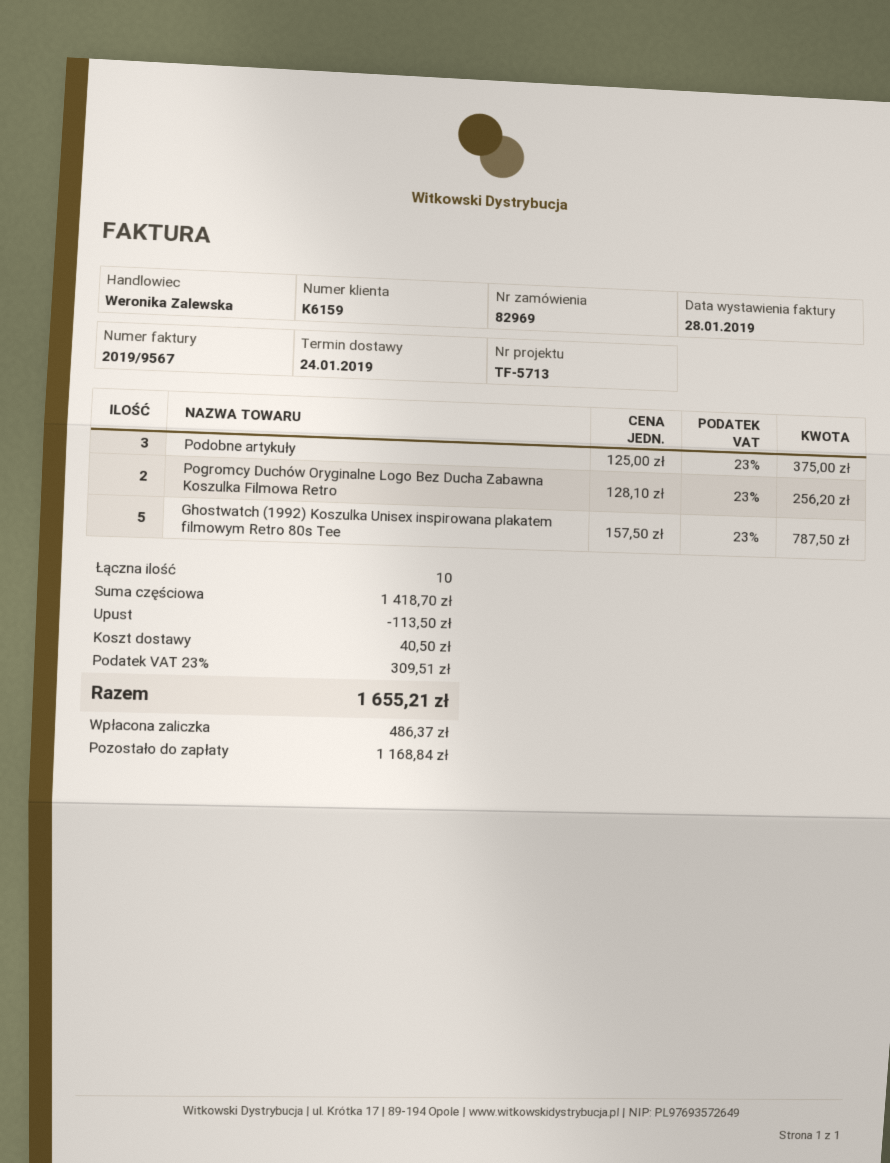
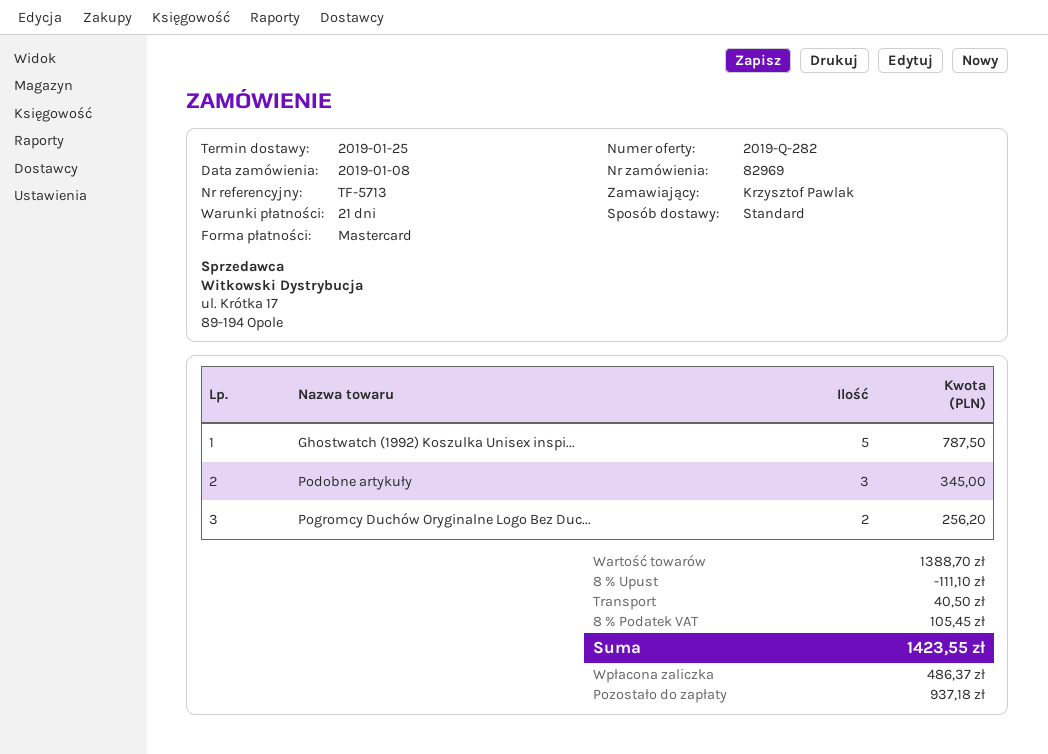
delivery date: 2019-01-24 -> 2019-01-25
Podobne artykuły: 3 for 375.00 -> 3 for 345.00
subtotal: 1418.70 -> 1388.70
discount: 113.50 -> 111.10
tax: 23% = 309.51 -> 8% = 105.45
total: 1655.21 -> 1423.55
balance: 1168.84 -> 937.18

